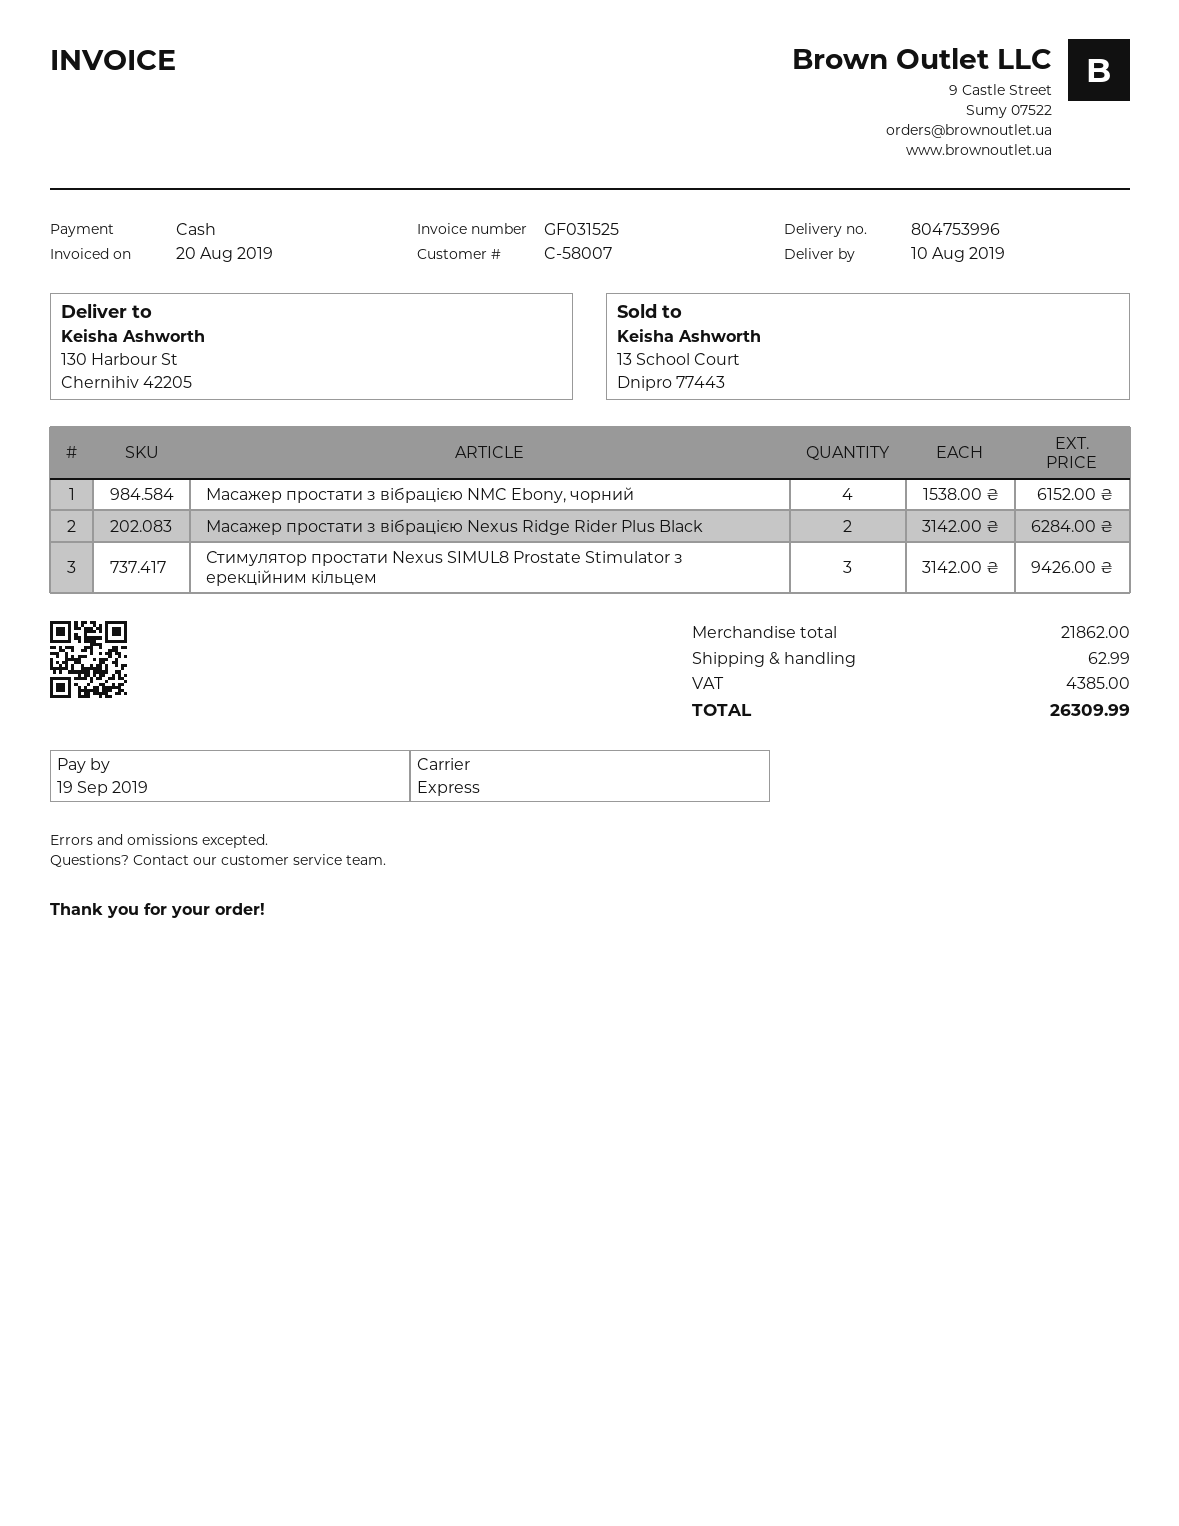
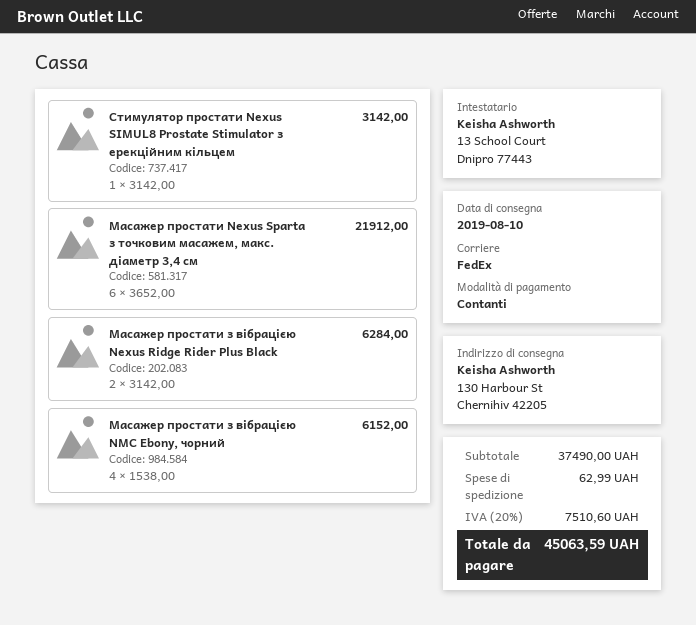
shipping method: express -> FedEx
Стимулятор простати Nexus SIMUL8 Prostate Stimulator з ерекційним кільцем: 3 x 3142.00 = 9426.00 -> 1 x 3142.00 = 3142.00
Масажер простати Nexus Sparta з точковим масажем, макс. діаметр 3,4 см: none -> 6 x 3652.00 = 21912.00
subtotal: 21862.00 -> 37490.00
tax: 4385.00 -> 7510.60
total: 26309.99 -> 45063.59

